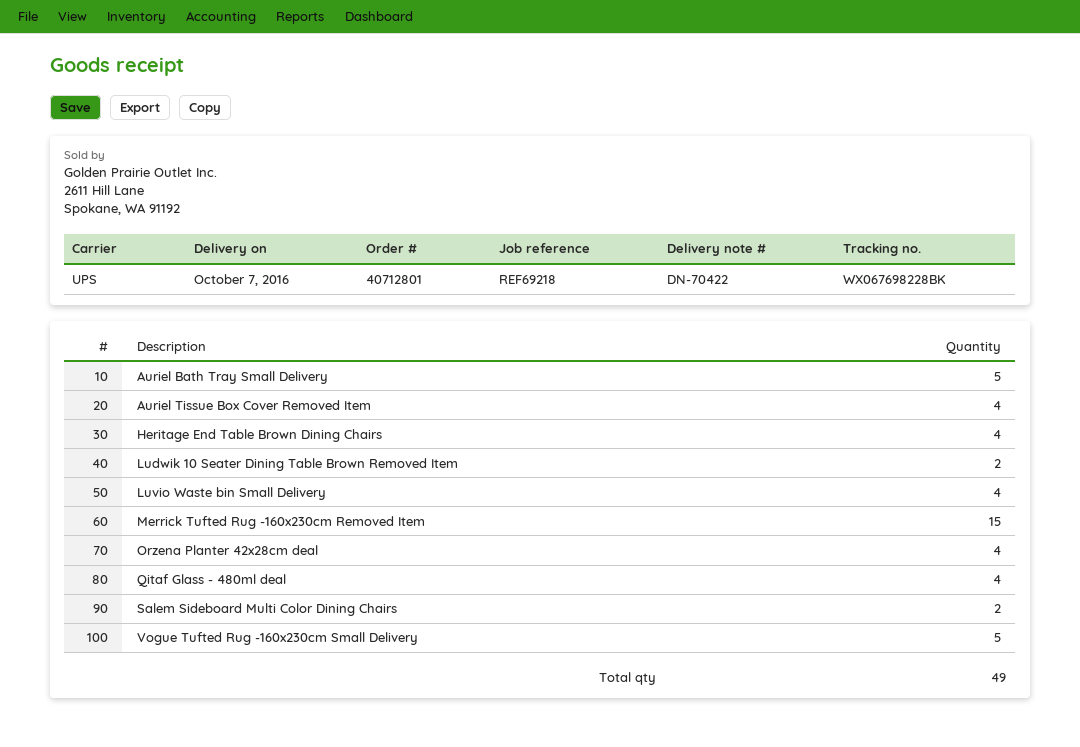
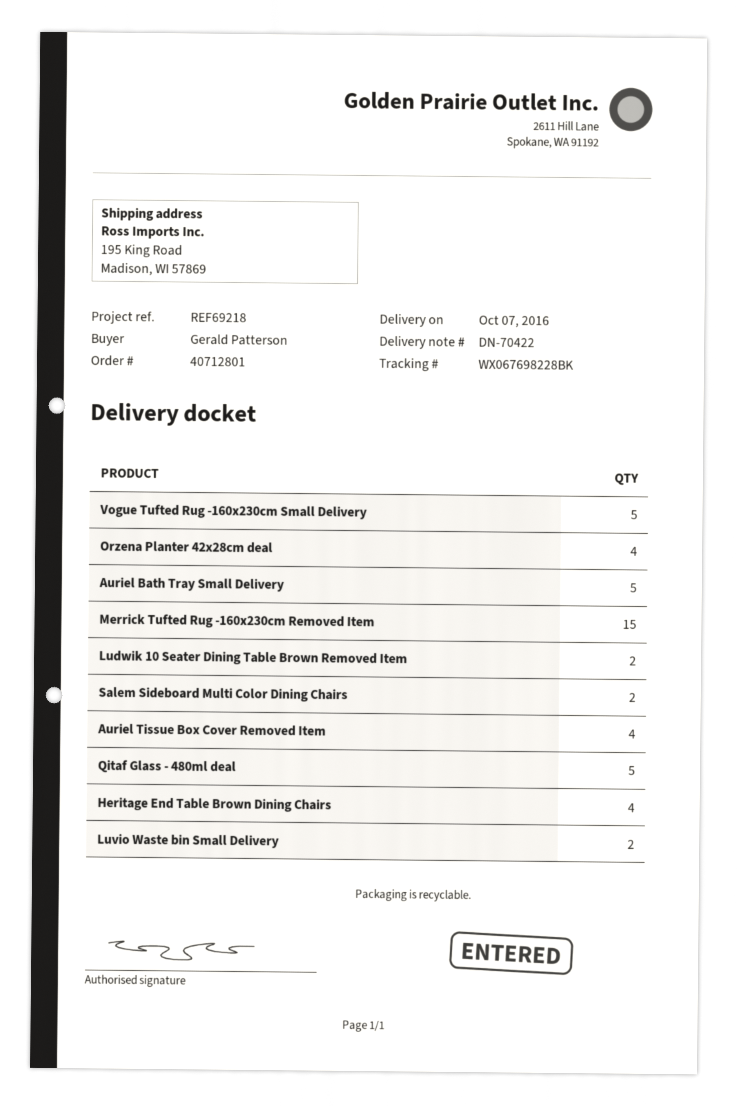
Luvio Waste bin Small Delivery: 4 -> 2
Qitaf Glass - 480ml deal: 4 -> 5

